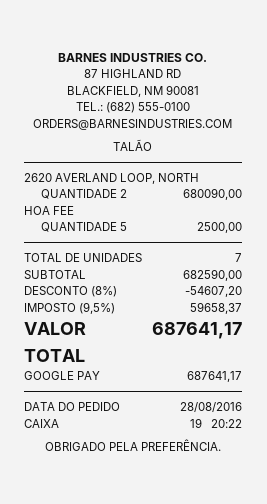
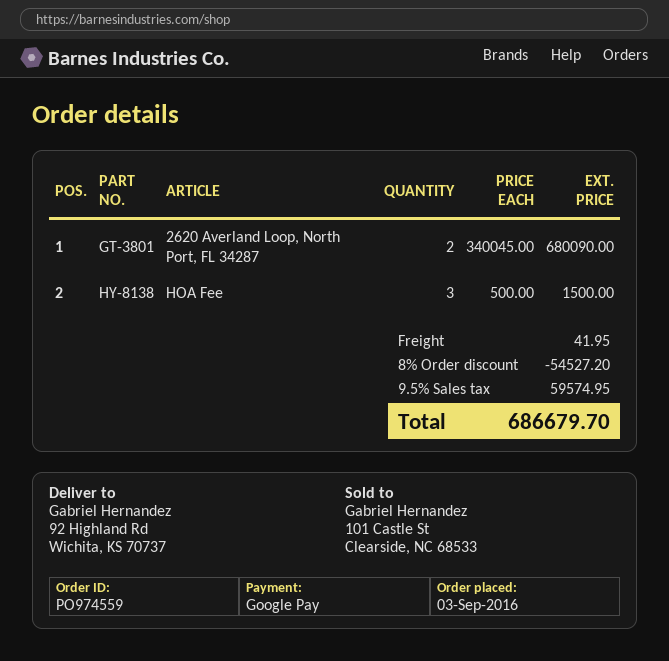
order date: 2016-08-28 -> 2016-09-03
HOA FEE: 5 for 2500.00 -> 3 for 1500.00
discount: 8% = 54607.20 -> 8% = 54527.20
shipping: none -> 41.95
tax: 9.5% = 59658.37 -> 9.5% = 59574.95
total: 687641.17 -> 686679.70

